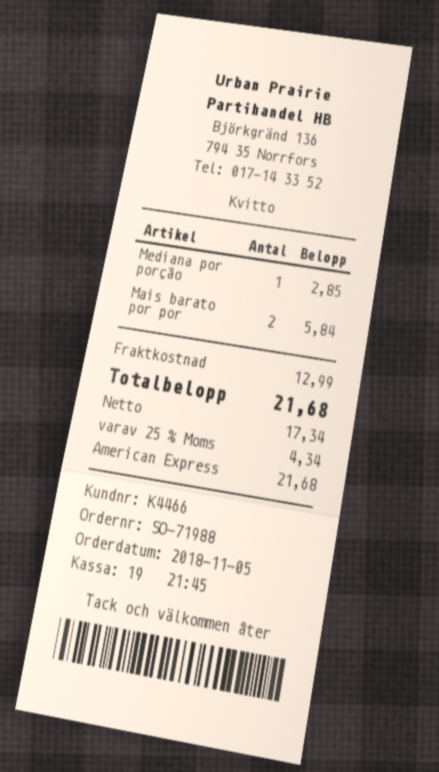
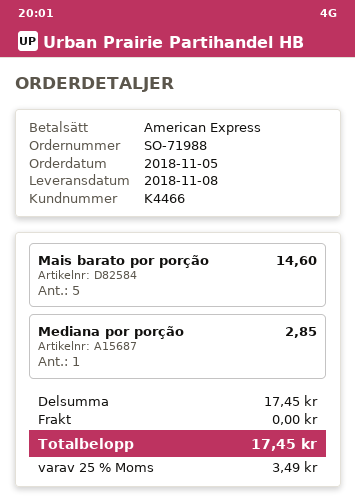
Mais barato por por: 2 for 5.84 -> 5 for 14.60
shipping: 12.99 -> 0.00
tax: 25% = 4.34 -> 25% = 3.49
total: 21.68 -> 17.45

